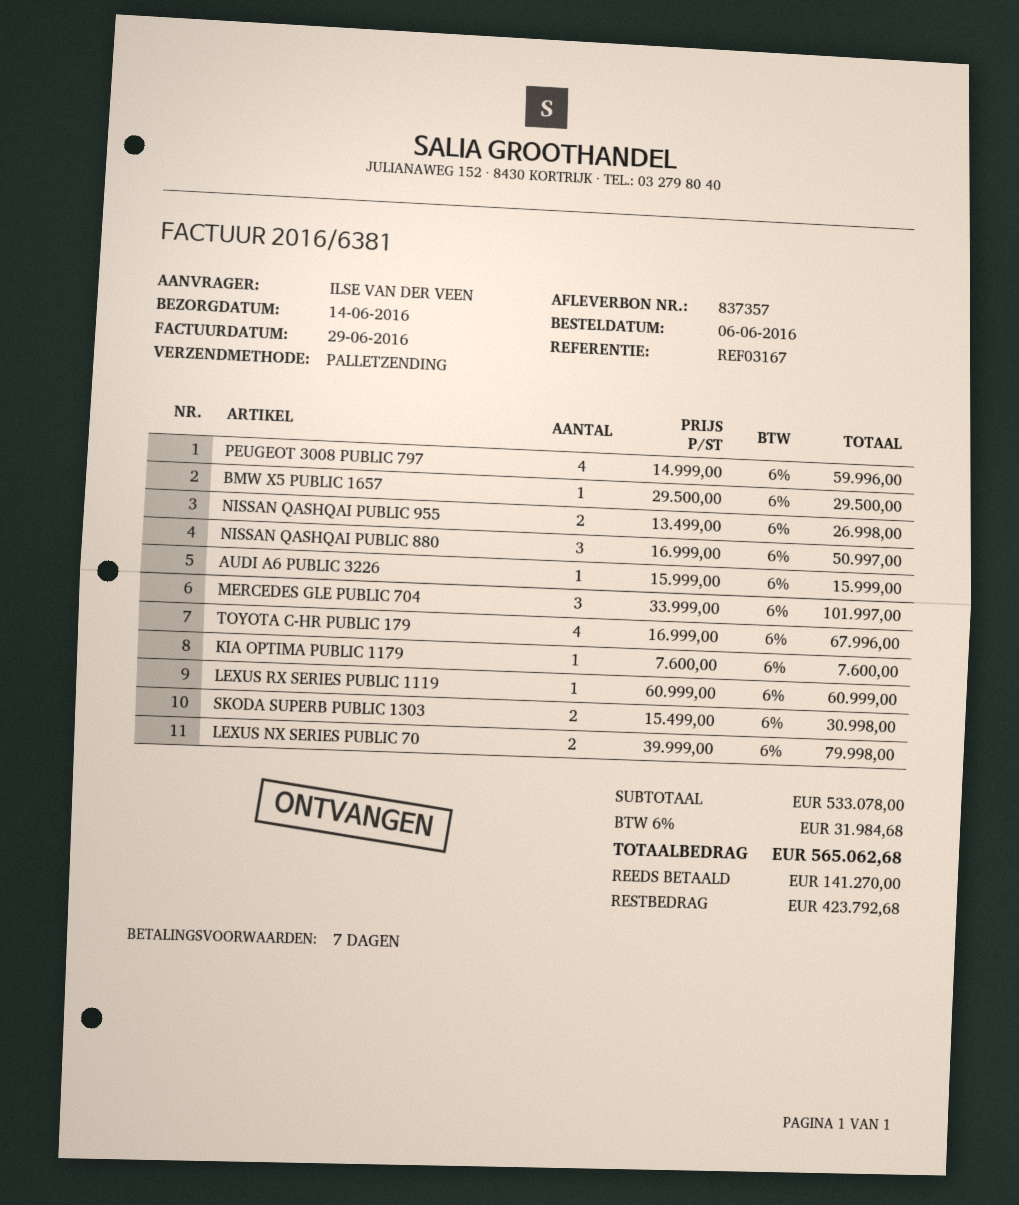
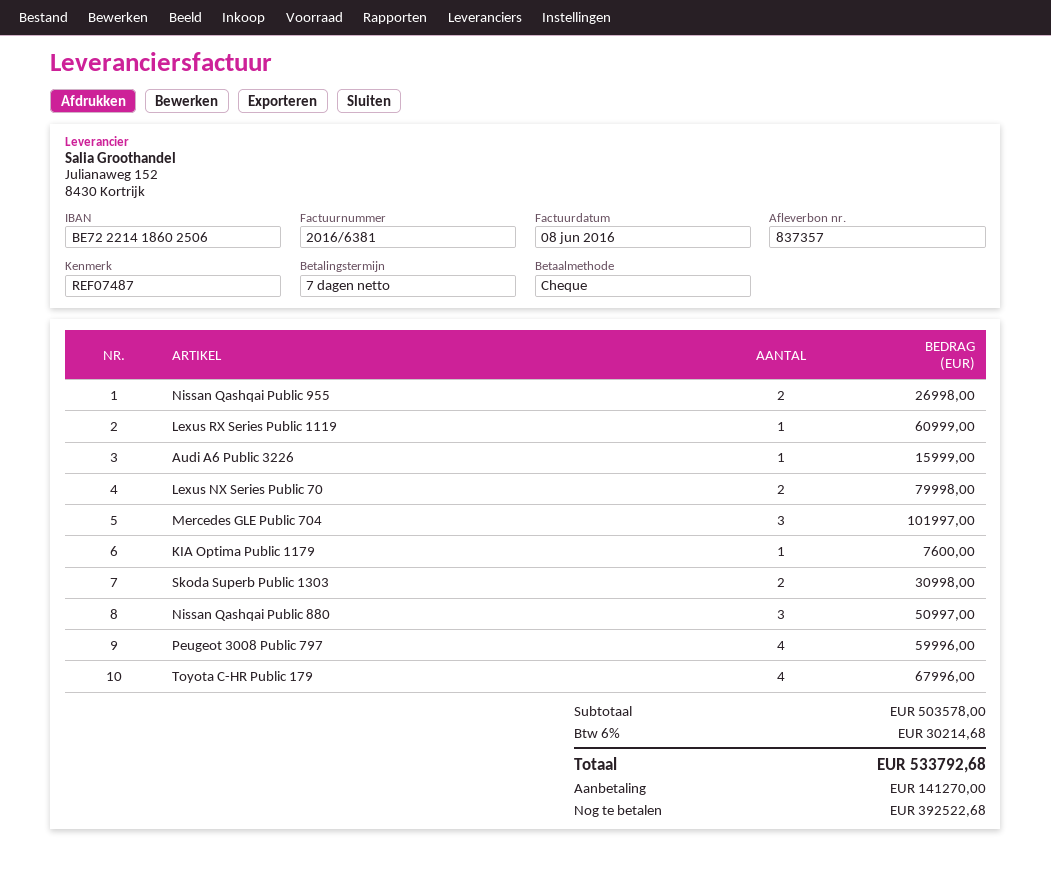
invoice date: 2016-06-29 -> 2016-06-08
reference: REF03167 -> REF07487
BMW X5 PUBLIC 1657: 1 for 29500.00 -> none
subtotal: 533078.00 -> 503578.00
tax: 6% = 31984.68 -> 6% = 30214.68
total: 565062.68 -> 533792.68
balance: 423792.68 -> 392522.68

